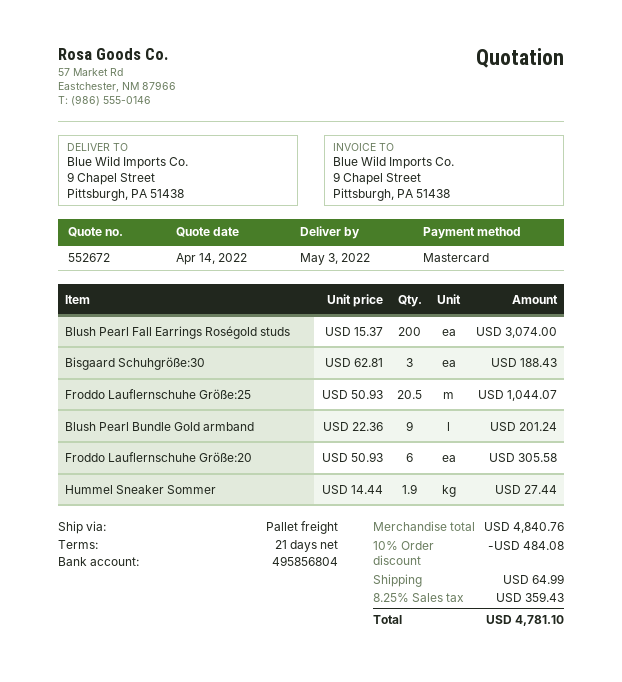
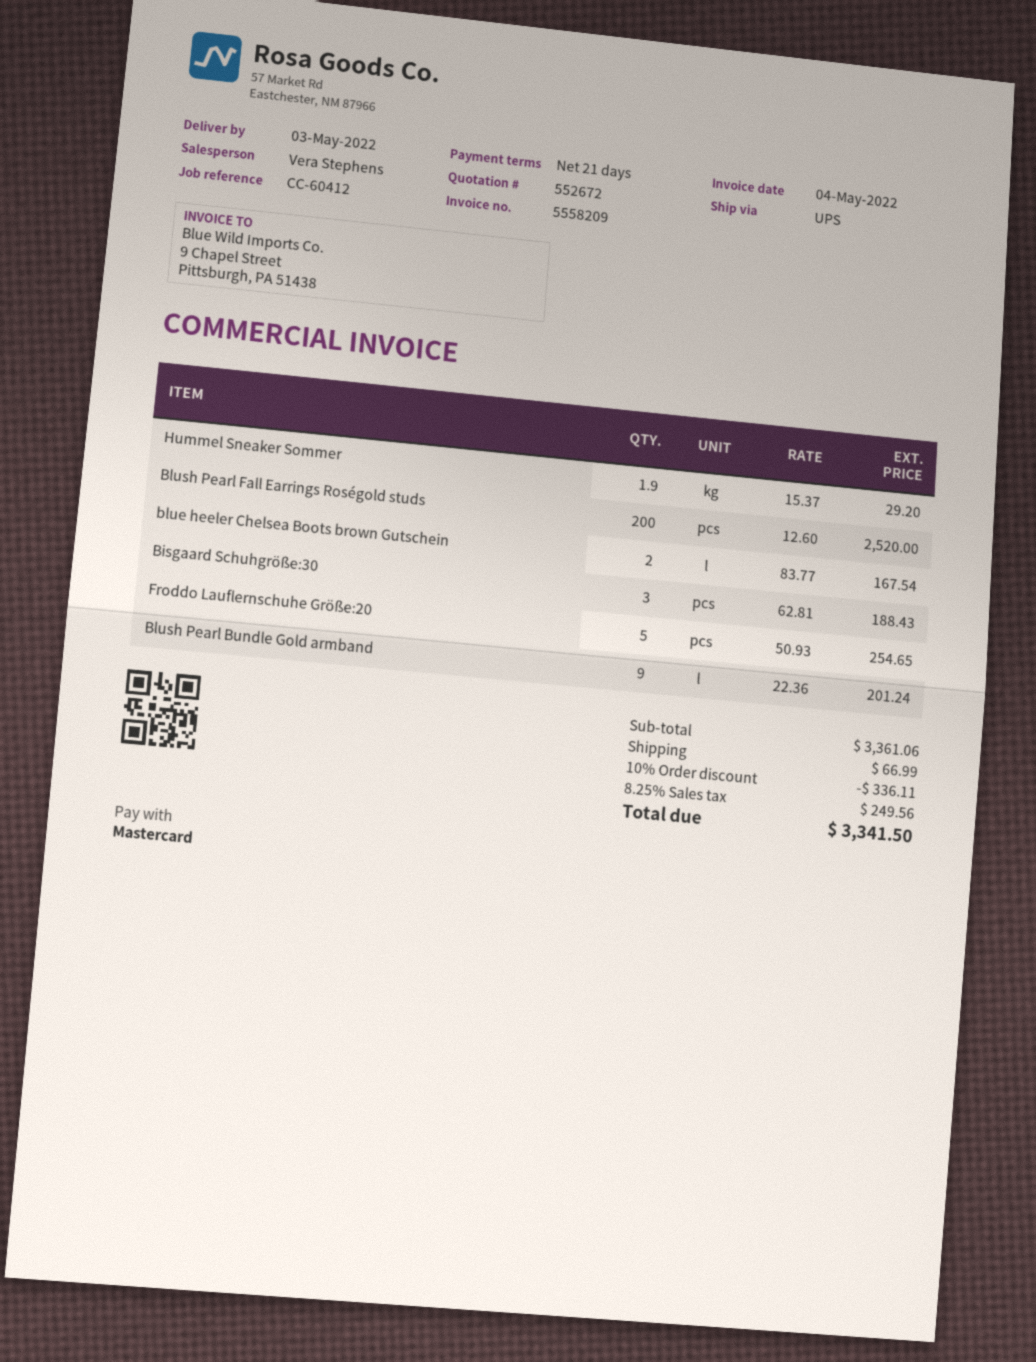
shipping method: pallet freight -> UPS
Blush Pearl Fall Earrings Roségold studs: 200 x 15.37 = 3074.00 -> 200 x 12.60 = 2520.00
Froddo Lauflernschuhe Größe:25: 20.5 x 50.93 = 1044.07 -> none
Froddo Lauflernschuhe Größe:20: 6 x 50.93 = 305.58 -> 5 x 50.93 = 254.65
Hummel Sneaker Sommer: 1.9 x 14.44 = 27.44 -> 1.9 x 15.37 = 29.20
blue heeler Chelsea Boots brown Gutschein: none -> 2 x 83.77 = 167.54
subtotal: 4840.76 -> 3361.06
discount: 10% = 484.08 -> 10% = 336.11
shipping: 64.99 -> 66.99
tax: 8.25% = 359.43 -> 8.25% = 249.56
total: 4781.10 -> 3341.50

